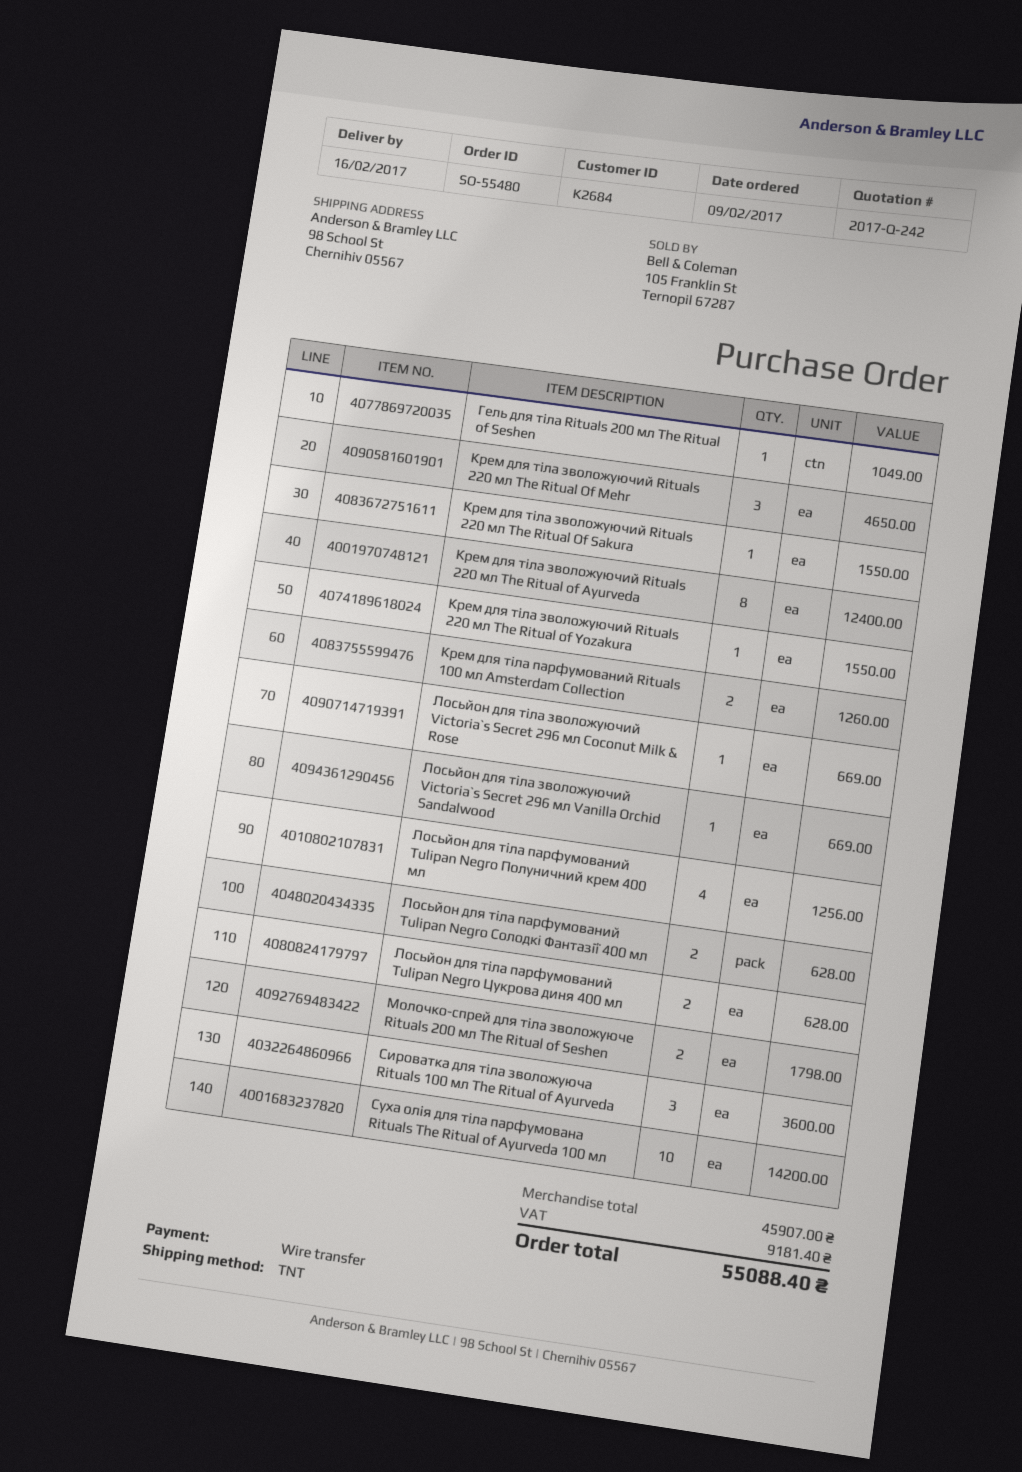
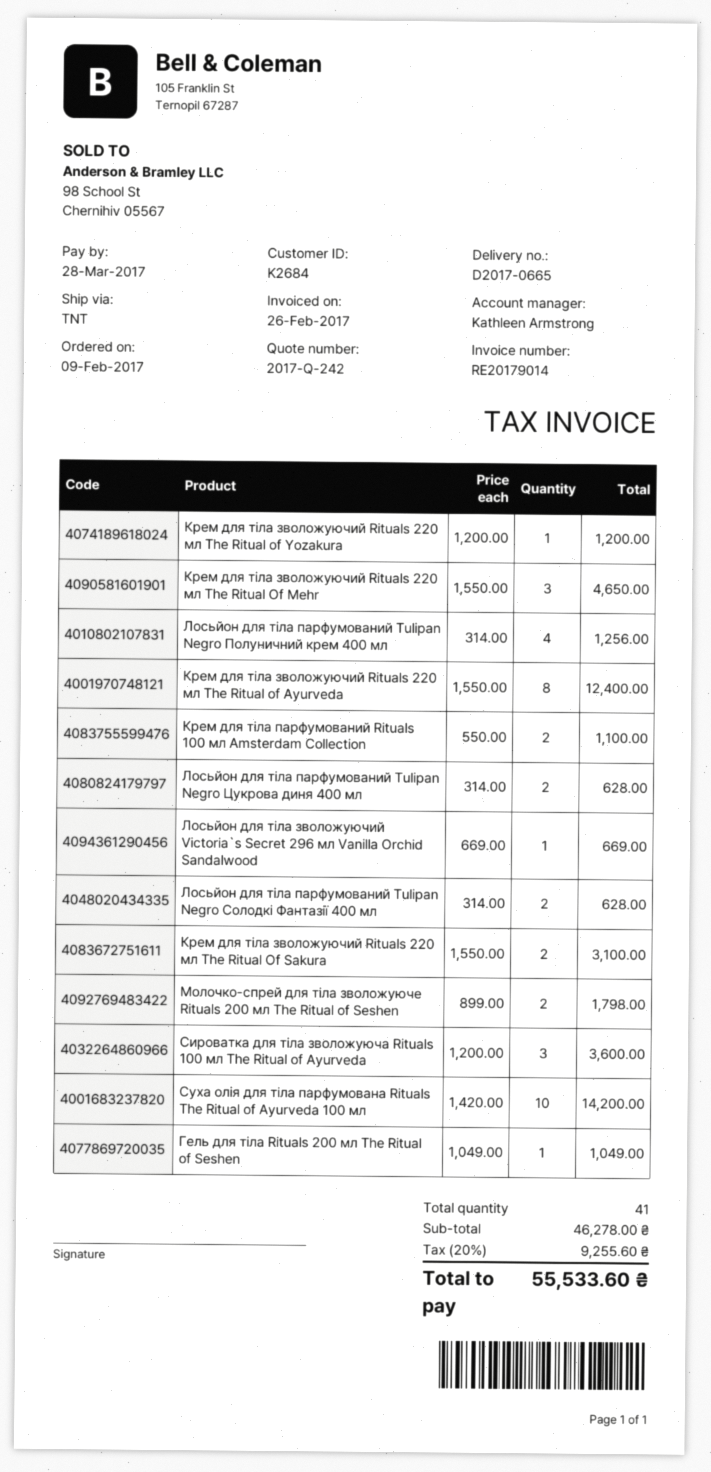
Крем для тіла зволожуючий Rituals 220 мл The Ritual Of Sakura: 1 for 1550.00 -> 2 for 3100.00
Крем для тіла зволожуючий Rituals 220 мл The Ritual of Yozakura: 1 for 1550.00 -> 1 for 1200.00
Крем для тіла парфумований Rituals 100 мл Amsterdam Collection: 2 for 1260.00 -> 2 for 1100.00
Лосьйон для тіла зволожуючий Victoria`s Secret 296 мл Coconut Milk & Rose: 1 for 669.00 -> none
subtotal: 45907.00 -> 46278.00
tax: 9181.40 -> 9255.60
total: 55088.40 -> 55533.60

